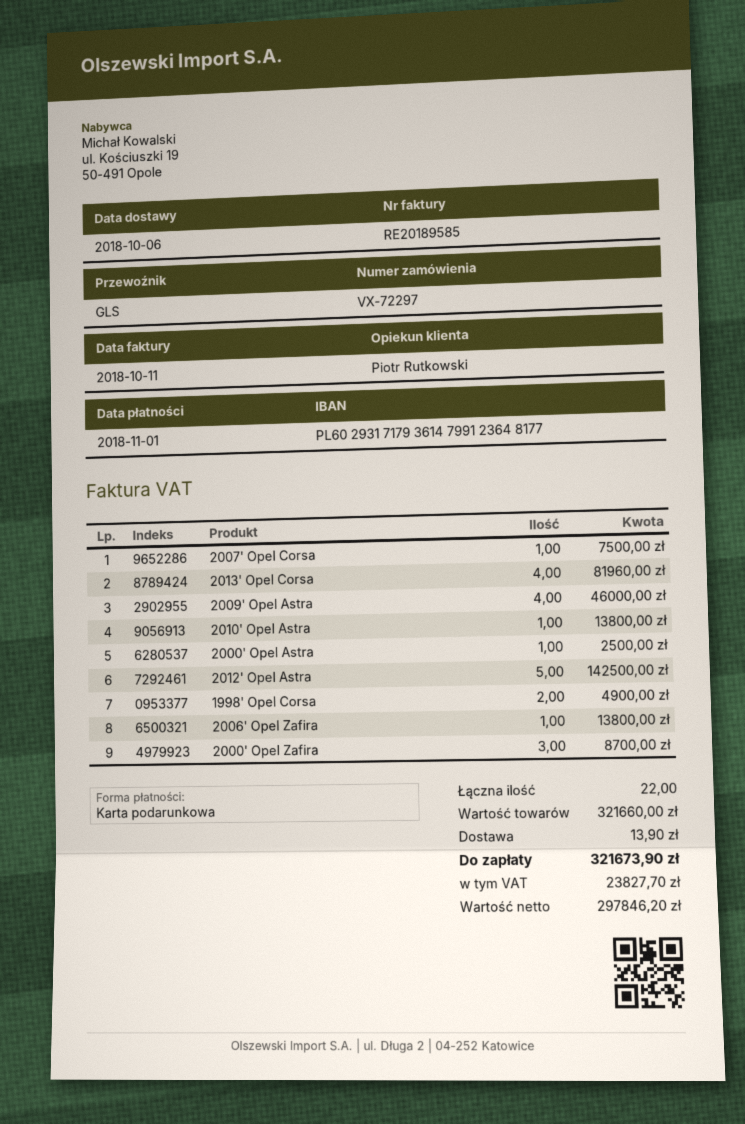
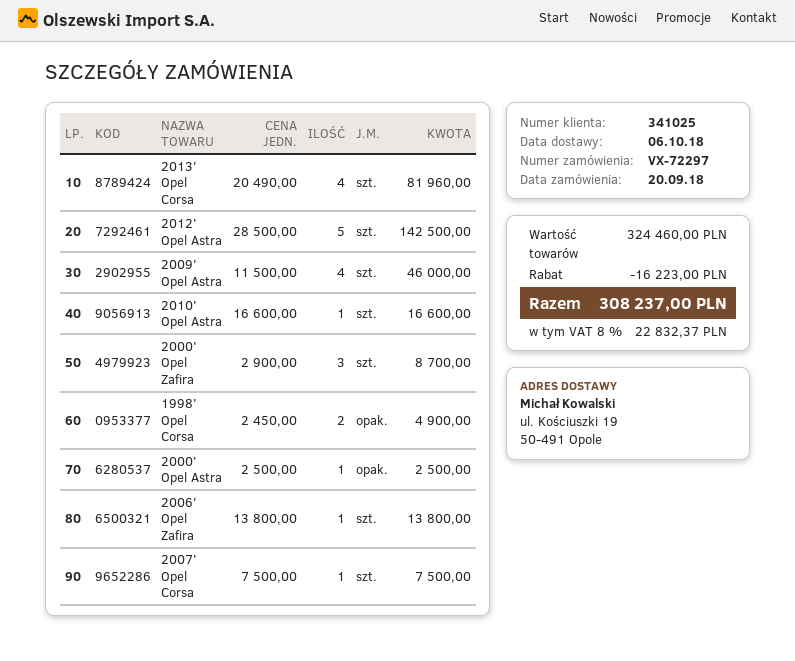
2010' Opel Astra: 1 for 13800.00 -> 1 for 16600.00
subtotal: 321660.00 -> 324460.00
discount: none -> 16223.00
shipping: 13.90 -> none
tax: 23827.70 -> 22832.37
total: 321673.90 -> 308237.00

